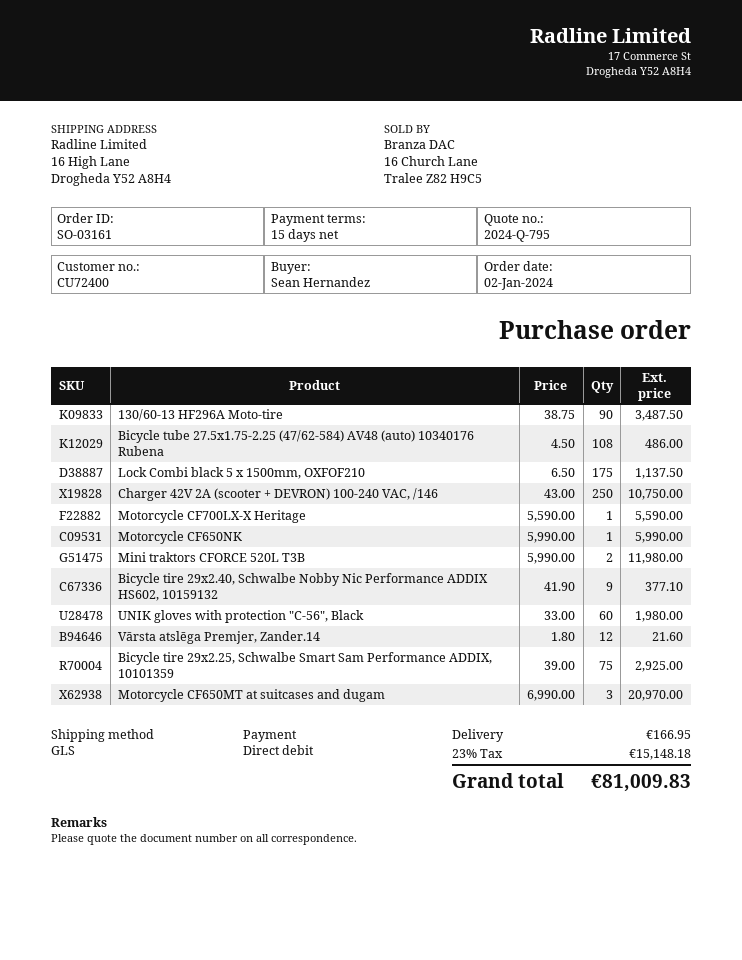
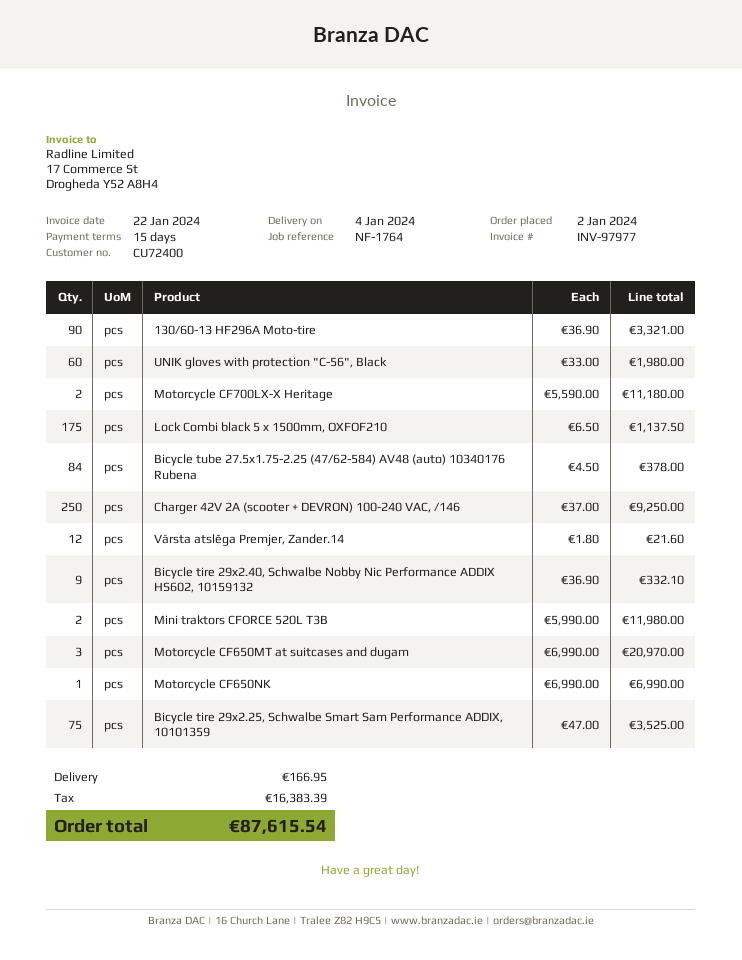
130/60-13 HF296A Moto-tire: 90 x 38.75 = 3487.50 -> 90 x 36.90 = 3321.00
Bicycle tube 27.5x1.75-2.25 (47/62-584) AV48 (auto) 10340176 Rubena: 108 x 4.50 = 486.00 -> 84 x 4.50 = 378.00
Charger 42V 2A (scooter + DEVRON) 100-240 VAC, /146: 250 x 43.00 = 10750.00 -> 250 x 37.00 = 9250.00
Motorcycle CF700LX-X Heritage: 1 x 5590.00 = 5590.00 -> 2 x 5590.00 = 11180.00
Motorcycle CF650NK: 1 x 5990.00 = 5990.00 -> 1 x 6990.00 = 6990.00
Bicycle tire 29x2.40, Schwalbe Nobby Nic Performance ADDIX HS602, 10159132: 9 x 41.90 = 377.10 -> 9 x 36.90 = 332.10
Bicycle tire 29x2.25, Schwalbe Smart Sam Performance ADDIX, 10101359: 75 x 39.00 = 2925.00 -> 75 x 47.00 = 3525.00
tax: 15148.18 -> 16383.39
total: 81009.83 -> 87615.54

